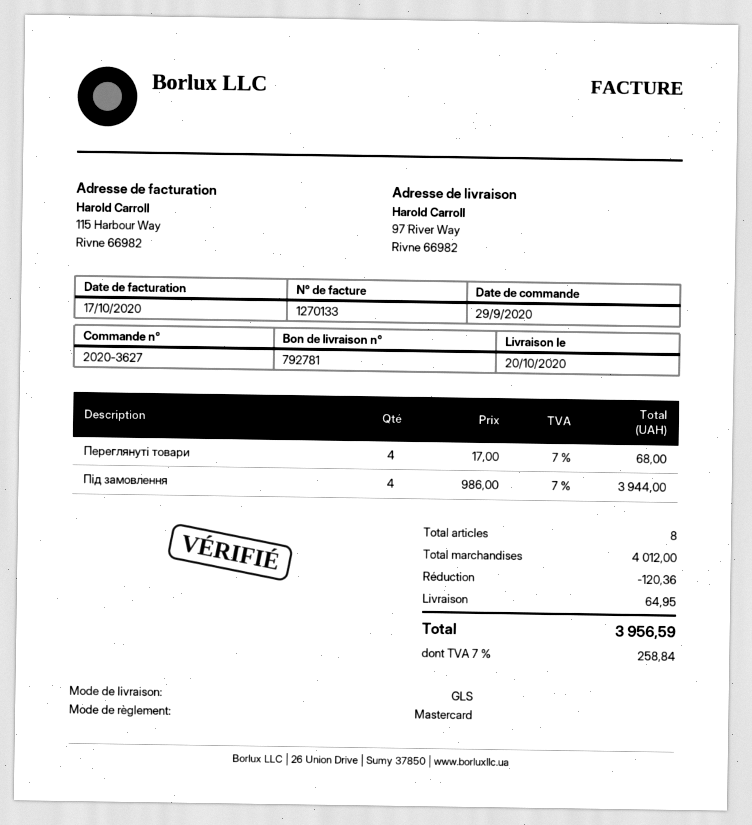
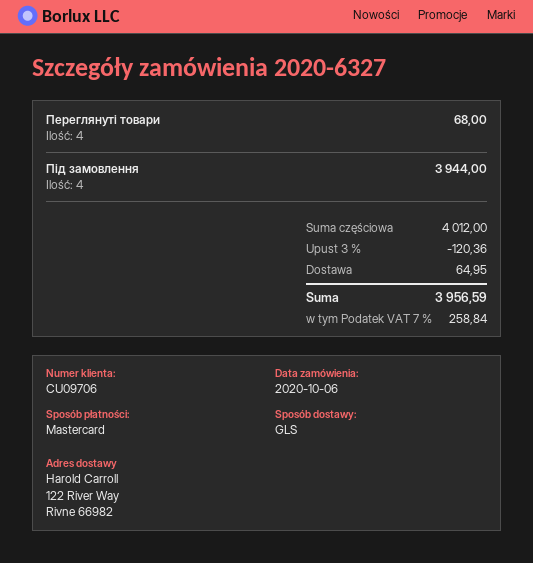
order number: 2020-3627 -> 2020-6327
order date: 2020-09-29 -> 2020-10-06
ship to: 97 River Way, Rivne 66982 -> 122 River Way, Rivne 66982

